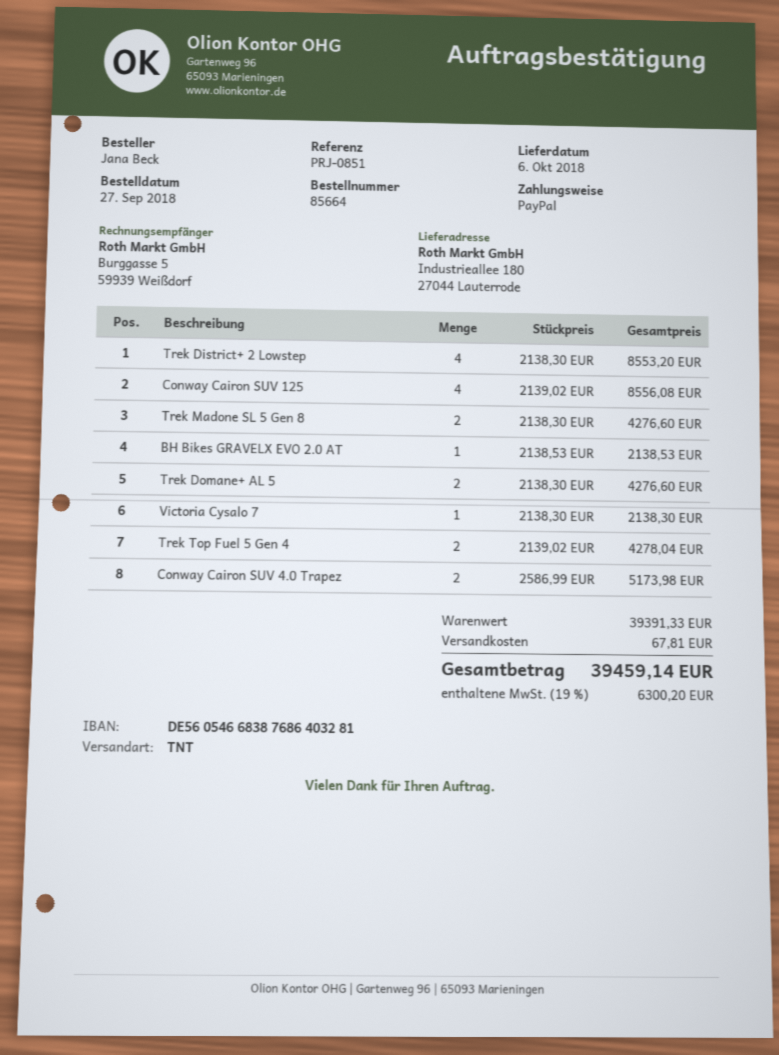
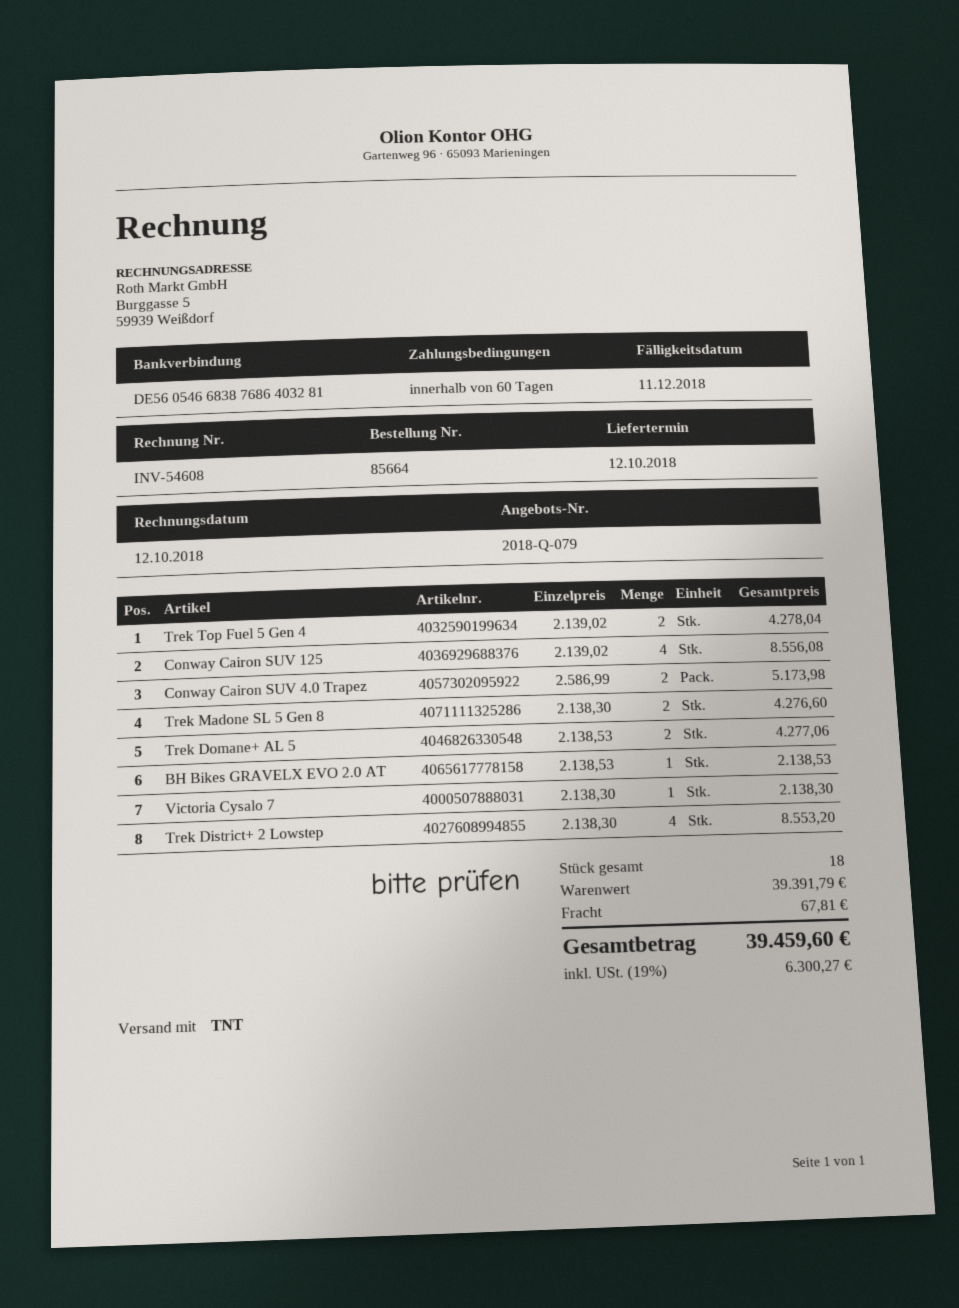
delivery date: 2018-10-06 -> 2018-10-12
Trek Domane+ AL 5: 2 x 2138.30 = 4276.60 -> 2 x 2138.53 = 4277.06
subtotal: 39391.33 -> 39391.79
tax: 19% = 6300.20 -> 19% = 6300.27
total: 39459.14 -> 39459.60

